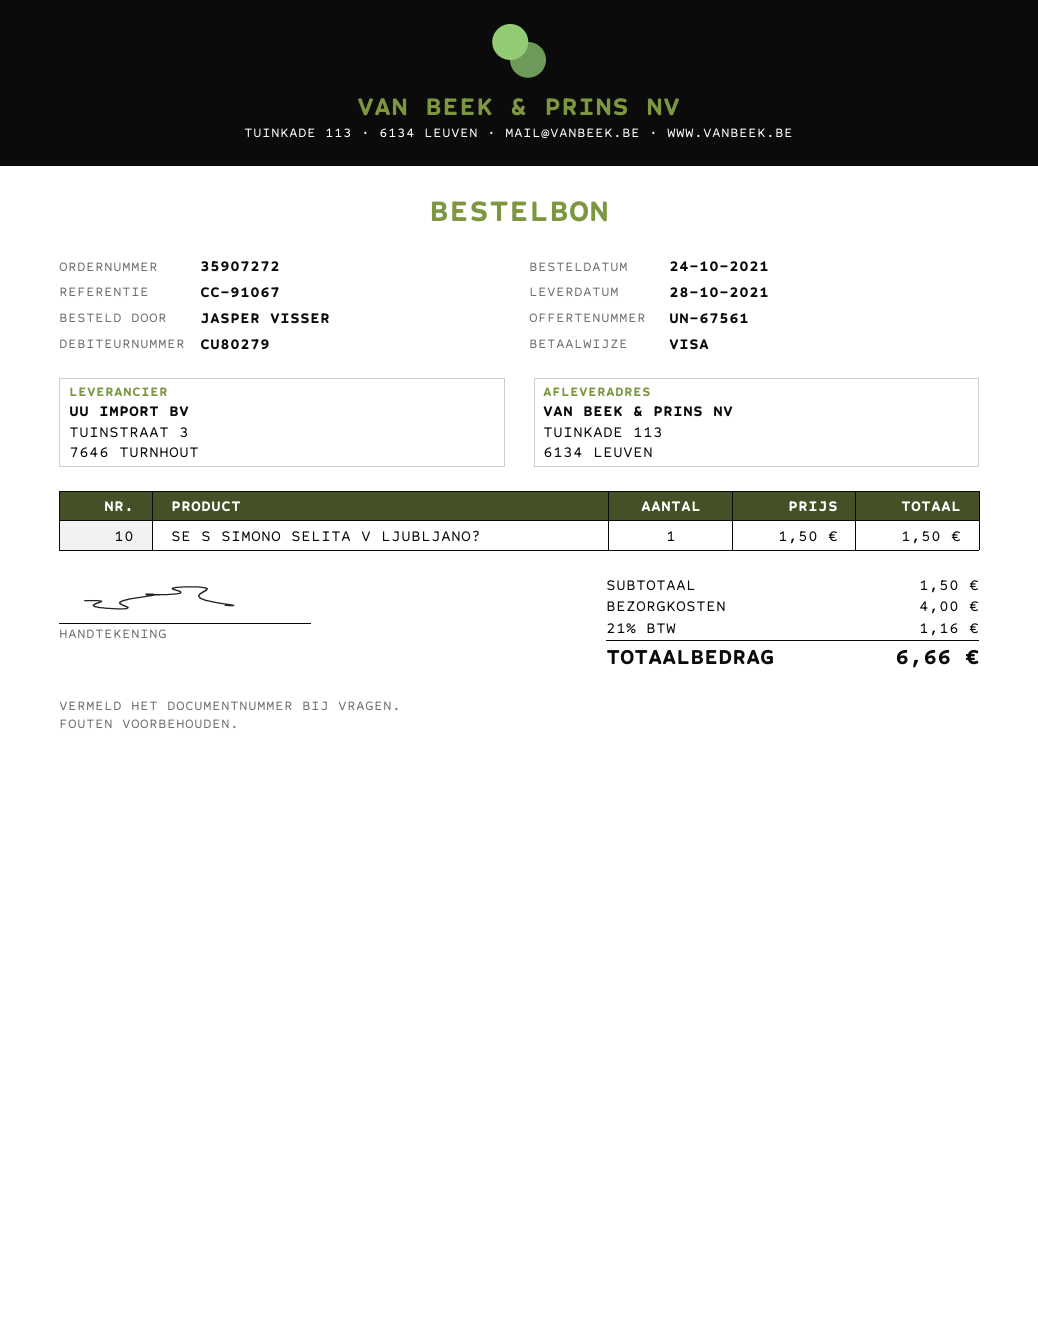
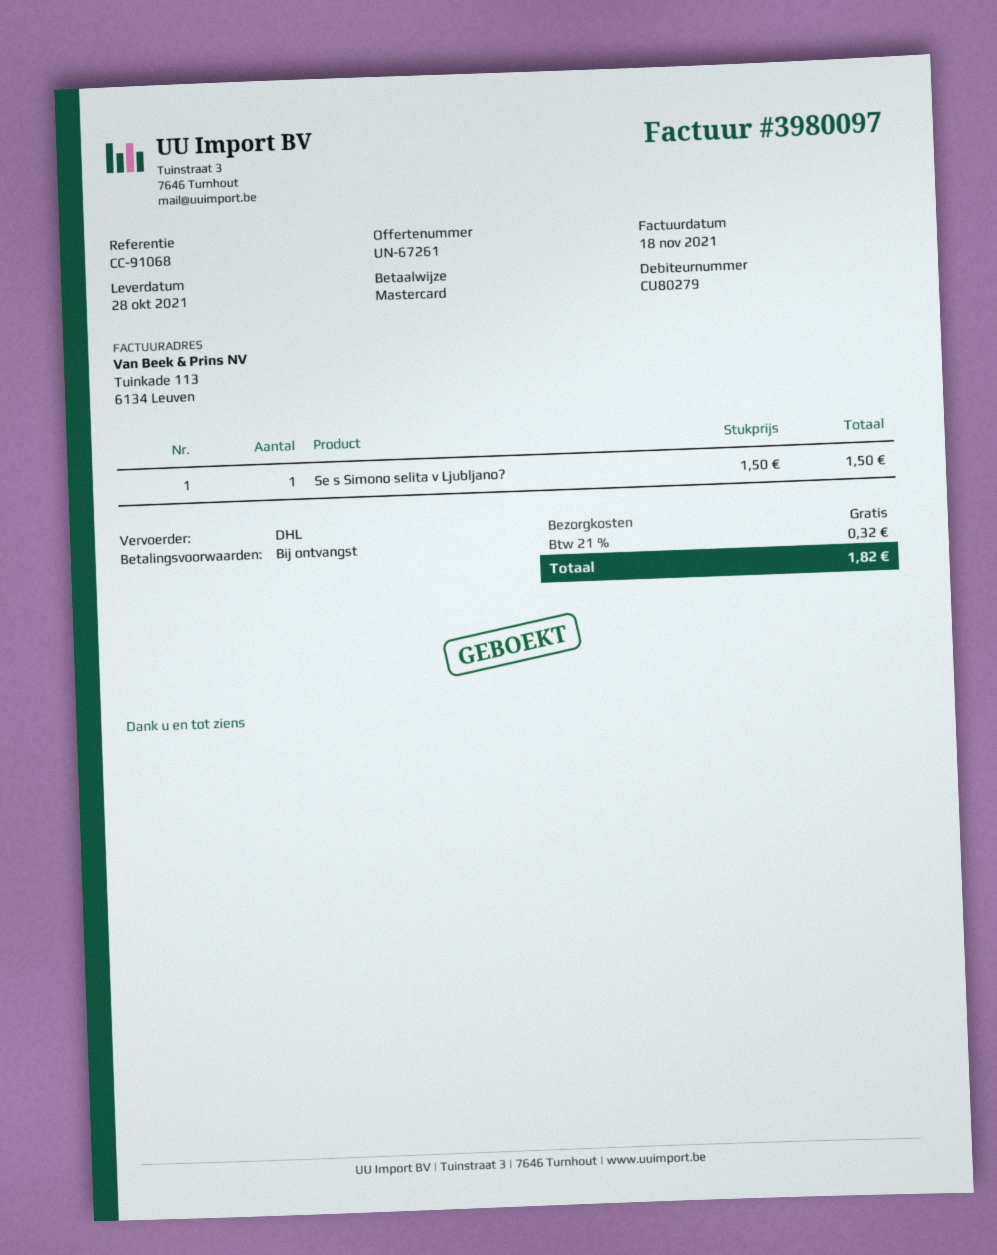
quote number: UN-67561 -> UN-67261
reference: CC-91067 -> CC-91068
payment method: Visa -> Mastercard
shipping: 4.00 -> 0.00
tax: 21% = 1.16 -> 21% = 0.32
total: 6.66 -> 1.82

